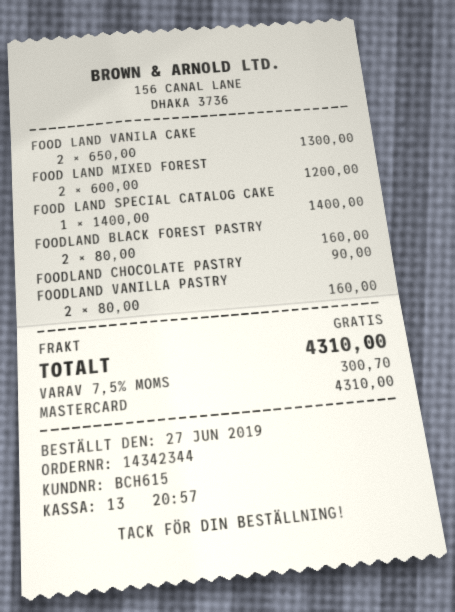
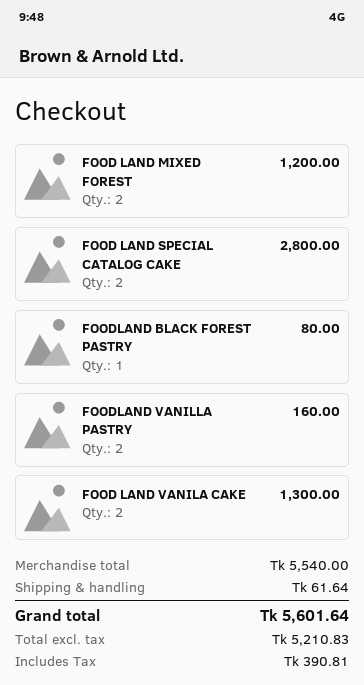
FOOD LAND SPECIAL CATALOG CAKE: 1 for 1400.00 -> 2 for 2800.00
FOODLAND BLACK FOREST PASTRY: 2 for 160.00 -> 1 for 80.00
FOODLAND CHOCOLATE PASTRY: 1 for 90.00 -> none
shipping: 0.00 -> 61.64
tax: 300.70 -> 390.81
total: 4310.00 -> 5601.64

